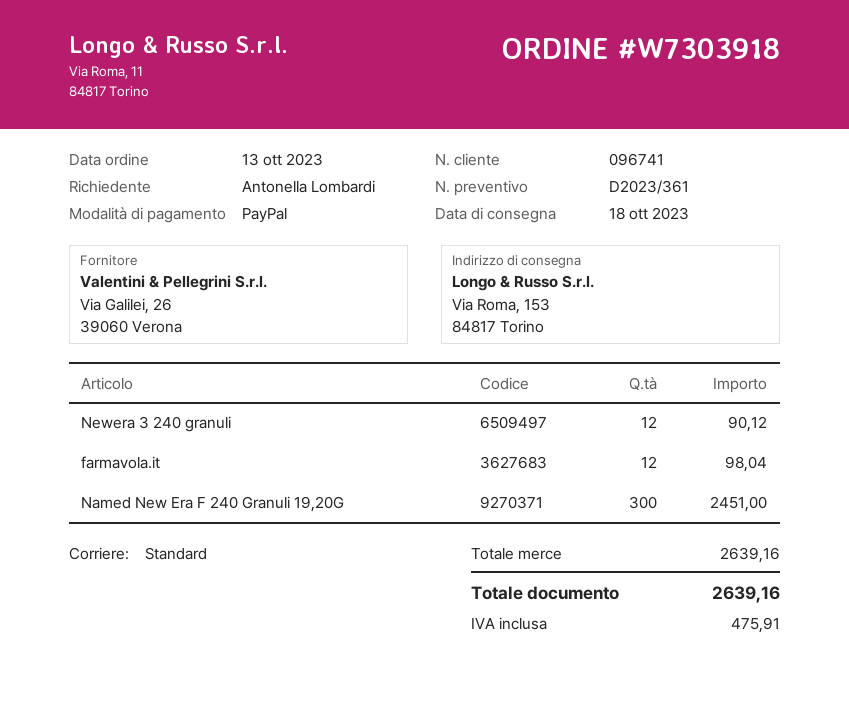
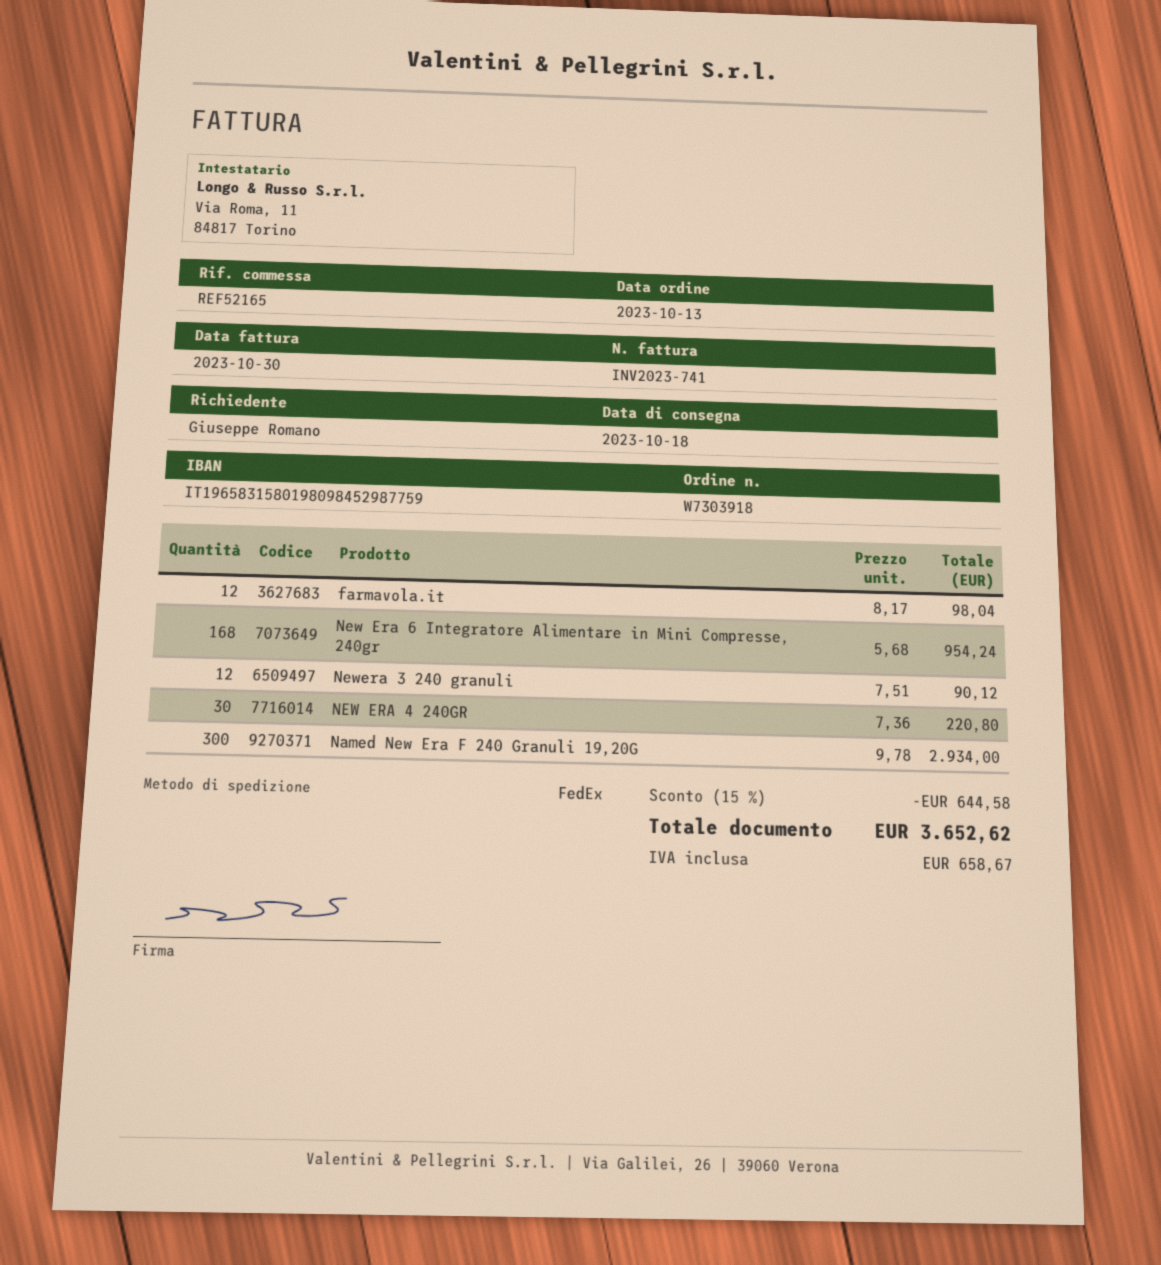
ordered by: Antonella Lombardi -> Giuseppe Romano
shipping method: standard -> FedEx
Named New Era F 240 Granuli 19,20G: 300 for 2451.00 -> 300 for 2934.00
New Era 6 Integratore Alimentare in Mini Compresse, 240gr: none -> 168 for 954.24
NEW ERA 4 240GR: none -> 30 for 220.80
discount: none -> 15% = 644.58
tax: 475.91 -> 658.67
total: 2639.16 -> 3652.62

